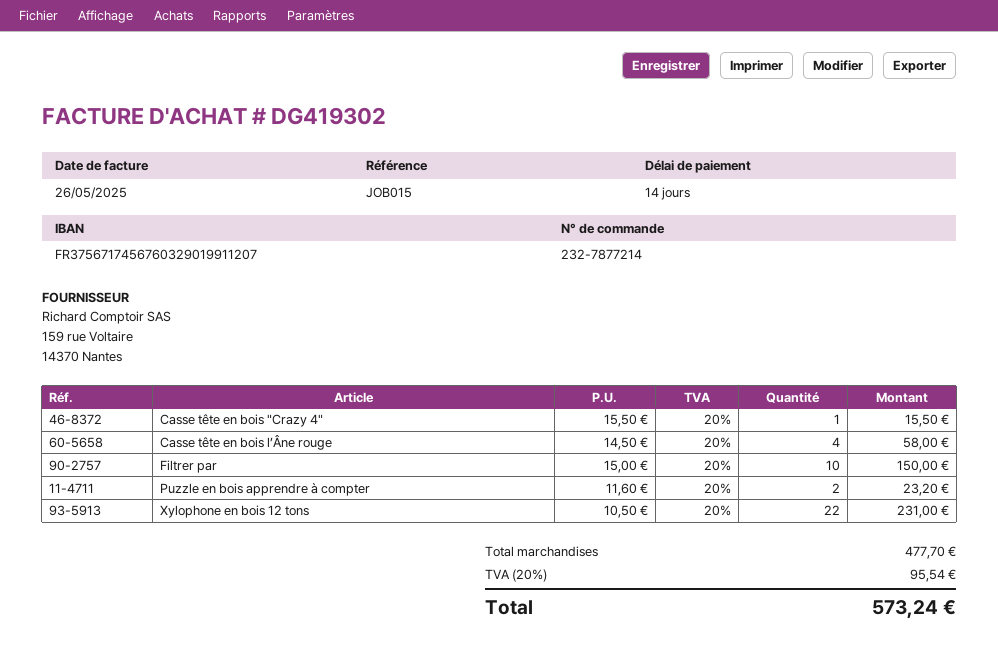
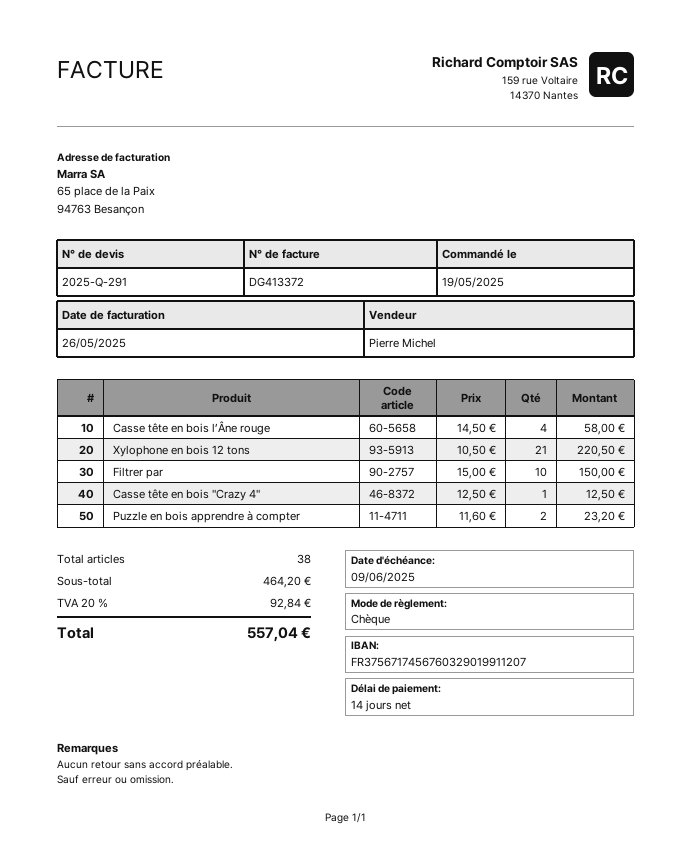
invoice number: DG419302 -> DG413372
Casse tête en bois "Crazy 4": 1 x 15.50 = 15.50 -> 1 x 12.50 = 12.50
Xylophone en bois 12 tons: 22 x 10.50 = 231.00 -> 21 x 10.50 = 220.50
subtotal: 477.70 -> 464.20
tax: 20% = 95.54 -> 20% = 92.84
total: 573.24 -> 557.04

